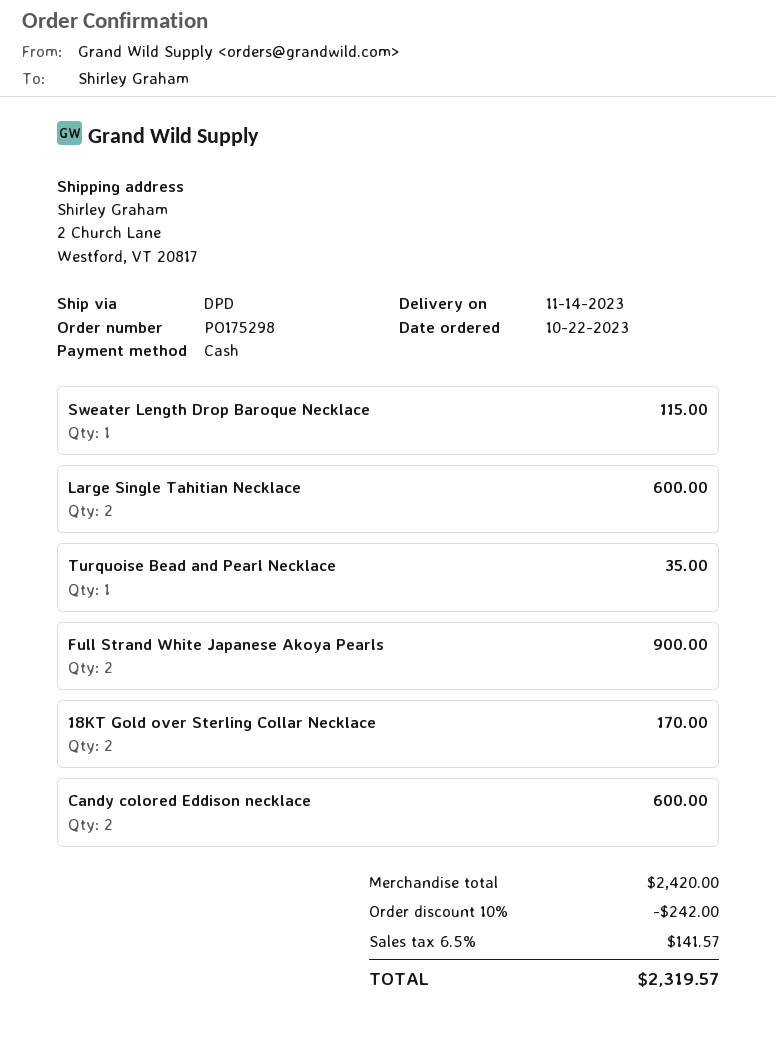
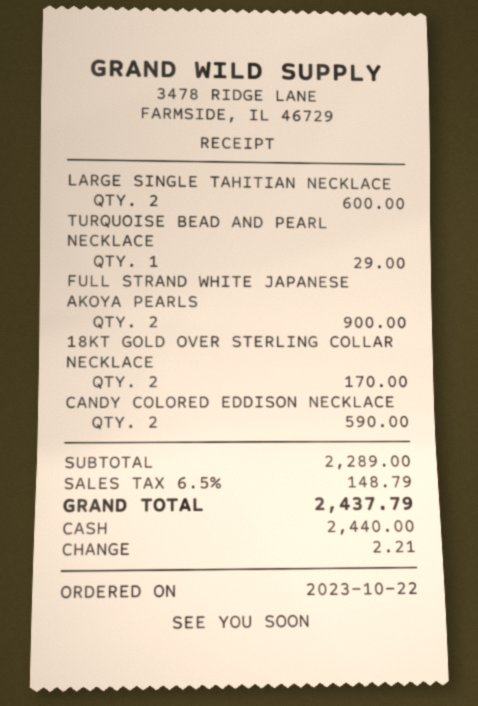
Sweater Length Drop Baroque Necklace: 1 for 115.00 -> none
Turquoise Bead and Pearl Necklace: 1 for 35.00 -> 1 for 29.00
Candy colored Eddison necklace: 2 for 600.00 -> 2 for 590.00
subtotal: 2420.00 -> 2289.00
discount: 10% = 242.00 -> none
tax: 6.5% = 141.57 -> 6.5% = 148.79
total: 2319.57 -> 2437.79

